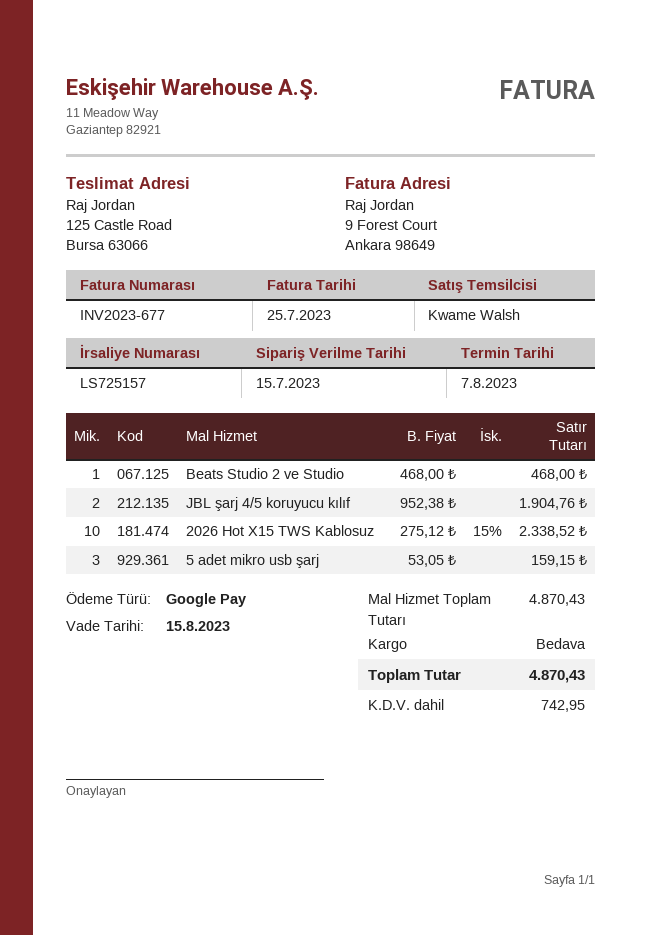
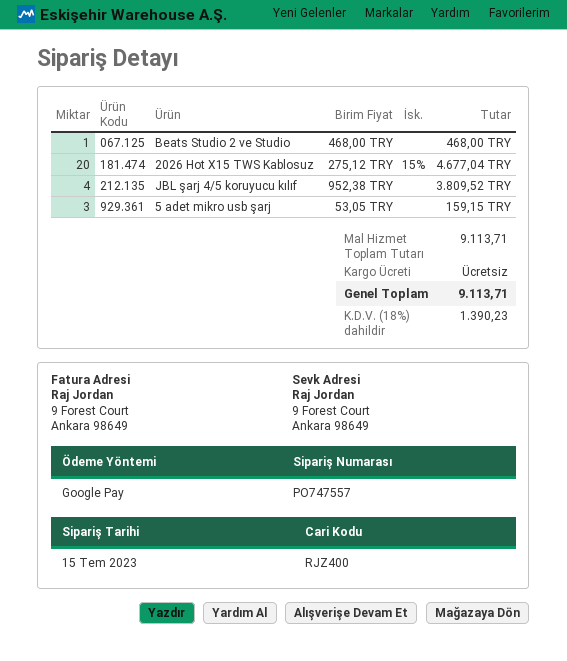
ship to: 125 Castle Road, Bursa 63066 -> 9 Forest Court, Ankara 98649
JBL şarj 4/5 koruyucu kılıf: 2 x 952.38 = 1904.76 -> 4 x 952.38 = 3809.52
2026 Hot X15 TWS Kablosuz: 10 x 275.12 - 15% = 2338.52 -> 20 x 275.12 - 15% = 4677.04
subtotal: 4870.43 -> 9113.71
tax: 742.95 -> 1390.23
total: 4870.43 -> 9113.71

